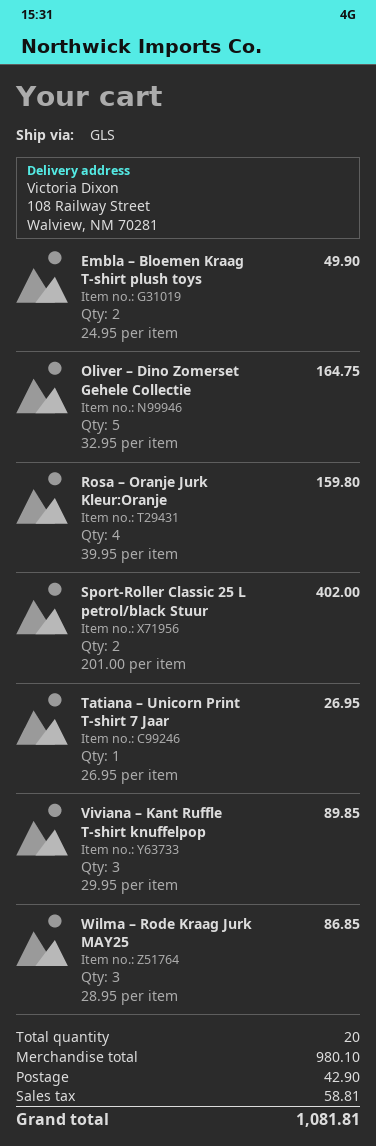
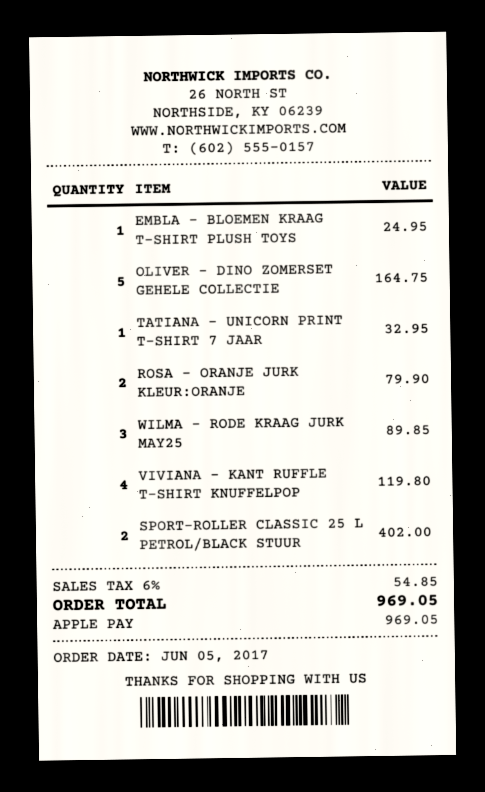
Embla – Bloemen Kraag T-shirt plush toys: 2 for 49.90 -> 1 for 24.95
Rosa – Oranje Jurk Kleur:Oranje: 4 for 159.80 -> 2 for 79.90
Tatiana – Unicorn Print T-shirt 7 Jaar: 1 for 26.95 -> 1 for 32.95
Viviana – Kant Ruffle T-shirt knuffelpop: 3 for 89.85 -> 4 for 119.80
Wilma – Rode Kraag Jurk MAY25: 3 for 86.85 -> 3 for 89.85
shipping: 42.90 -> none
tax: 58.81 -> 54.85
total: 1081.81 -> 969.05

